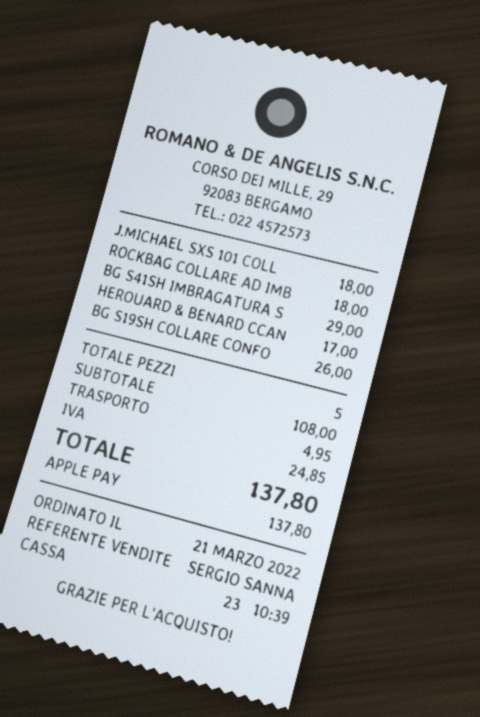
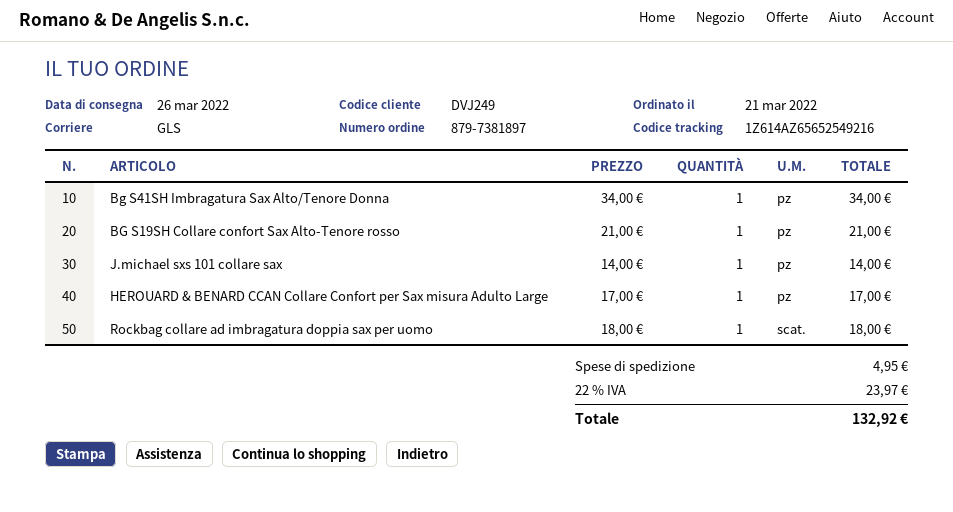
J.MICHAEL SXS 101 COLL: 1 for 18.00 -> 1 for 14.00
BG S41SH IMBRAGATURA S: 1 for 29.00 -> 1 for 34.00
BG S19SH COLLARE CONFO: 1 for 26.00 -> 1 for 21.00
tax: 24.85 -> 23.97
total: 137.80 -> 132.92

